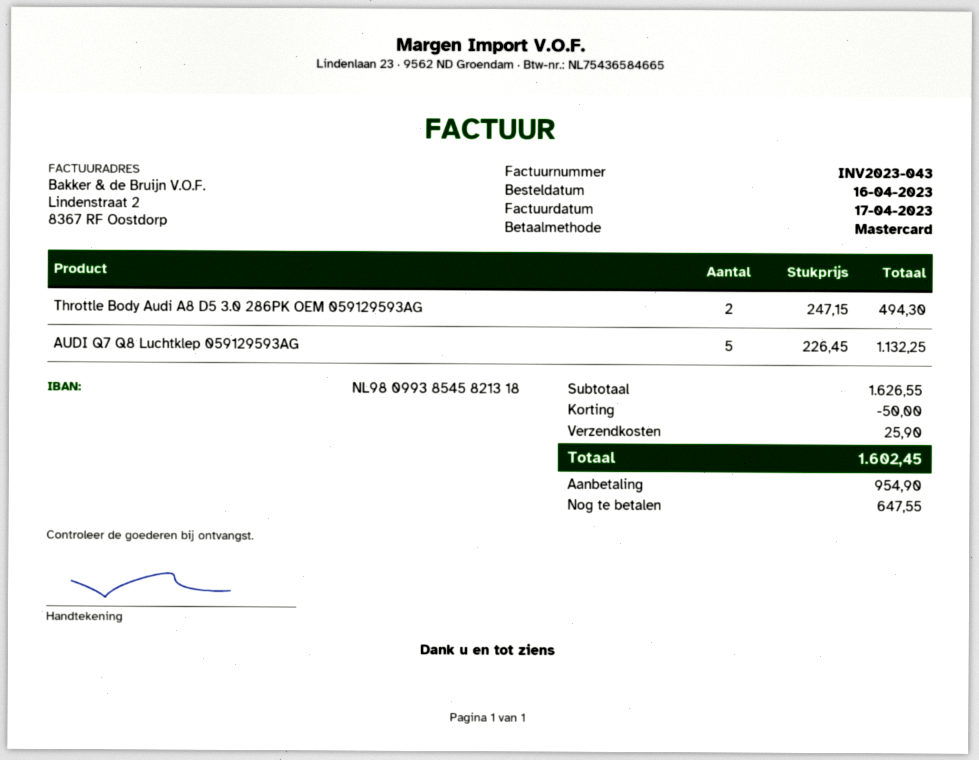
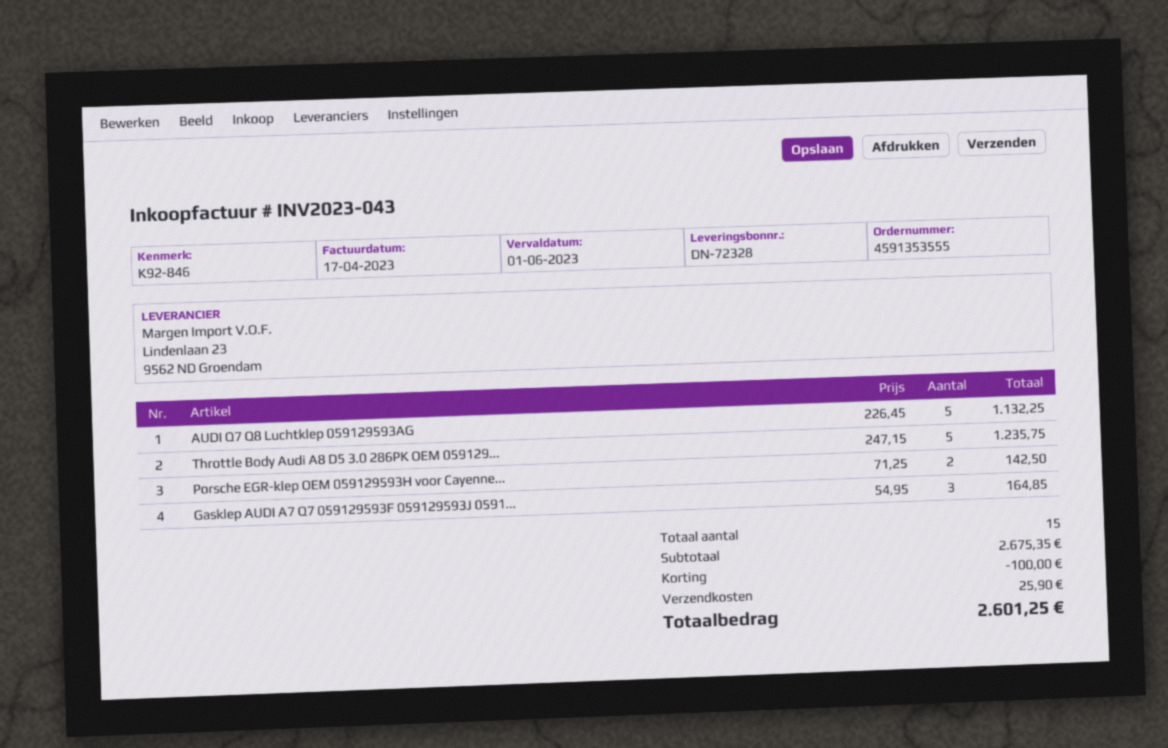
Throttle Body Audi A8 D5 3.0 286PK OEM 059129593AG: 2 x 247.15 = 494.30 -> 5 x 247.15 = 1235.75
Porsche EGR-klep OEM 059129593H voor Cayenne...: none -> 2 x 71.25 = 142.50
Gasklep AUDI A7 Q7 059129593F 059129593J 0591...: none -> 3 x 54.95 = 164.85
subtotal: 1626.55 -> 2675.35
discount: 50.00 -> 100.00
total: 1602.45 -> 2601.25

